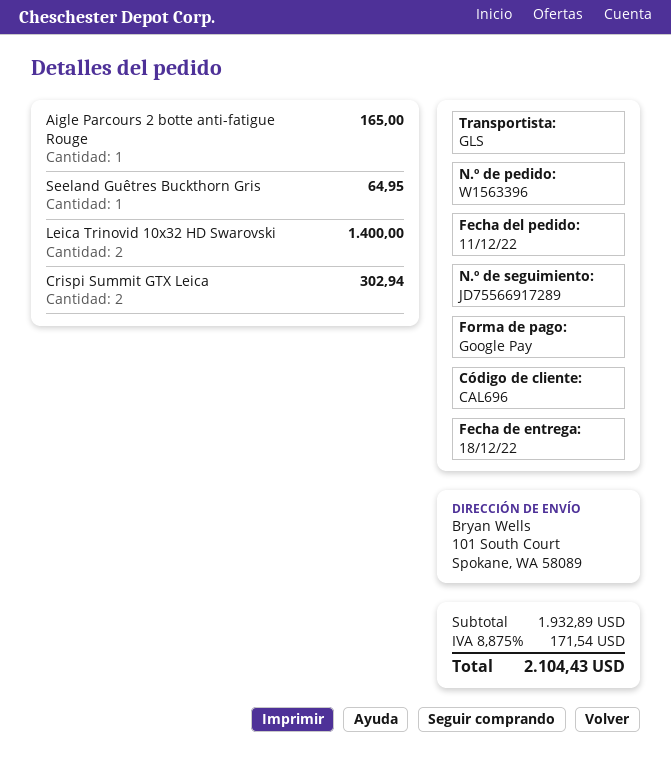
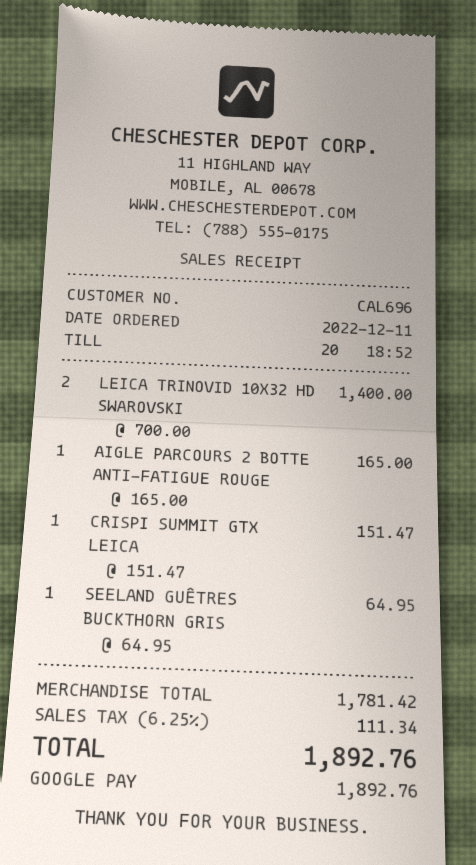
Crispi Summit GTX Leica: 2 for 302.94 -> 1 for 151.47
subtotal: 1932.89 -> 1781.42
tax: 8.875% = 171.54 -> 6.25% = 111.34
total: 2104.43 -> 1892.76

